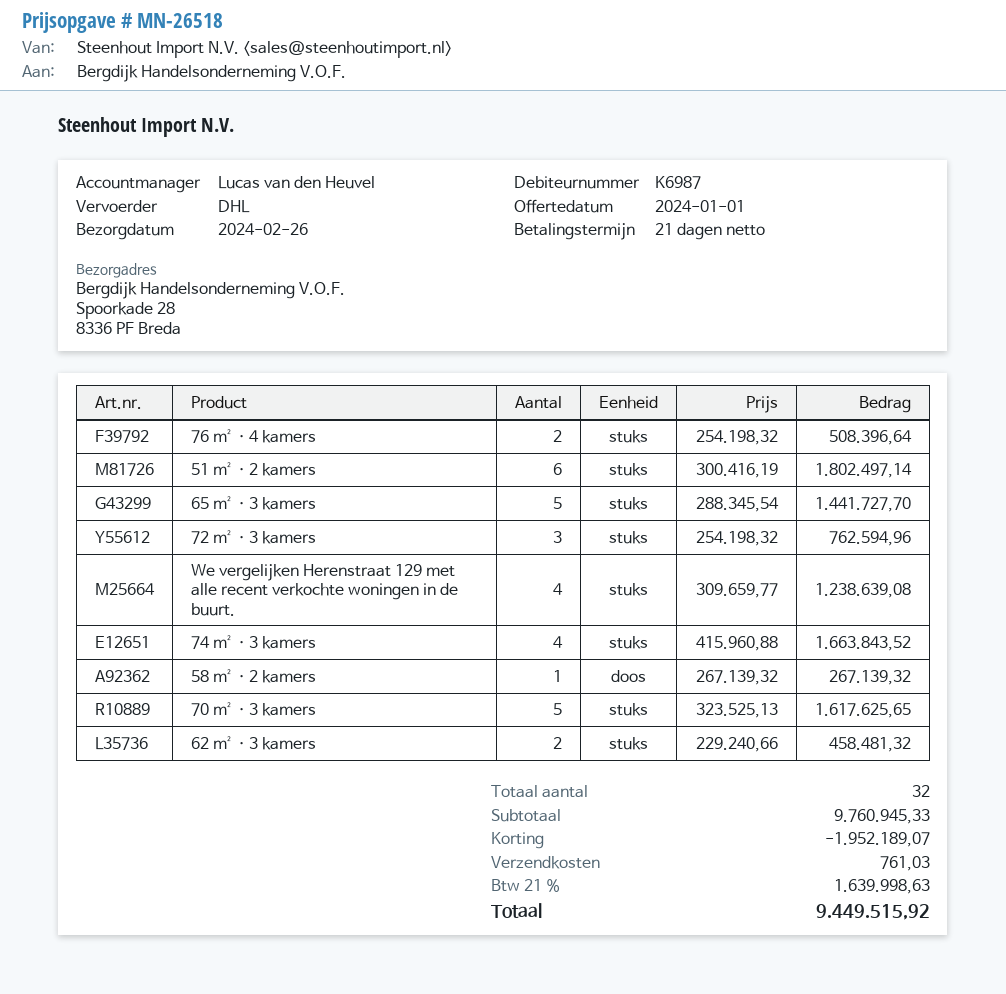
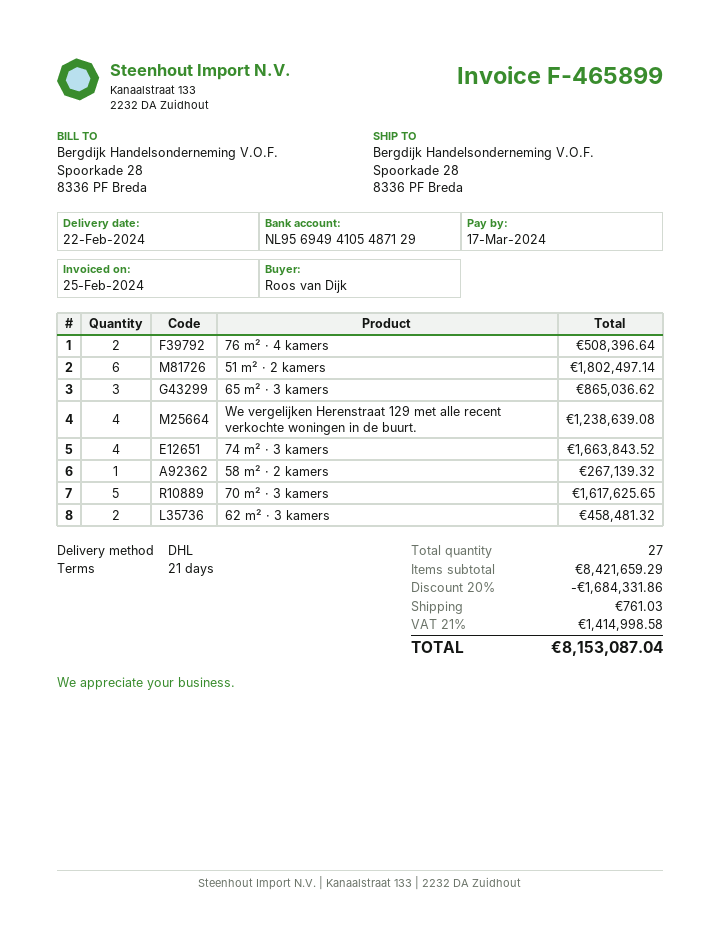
delivery date: 2024-02-26 -> 2024-02-22
65 m² · 3 kamers: 5 for 1441727.70 -> 3 for 865036.62
72 m² · 3 kamers: 3 for 762594.96 -> none
total quantity: 32 -> 27
subtotal: 9760945.33 -> 8421659.29
discount: 1952189.07 -> 1684331.86
tax: 21% = 1639998.63 -> 21% = 1414998.58
total: 9449515.92 -> 8153087.04

